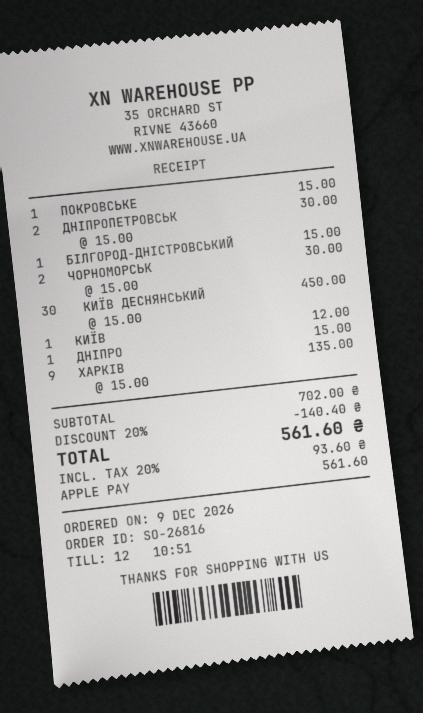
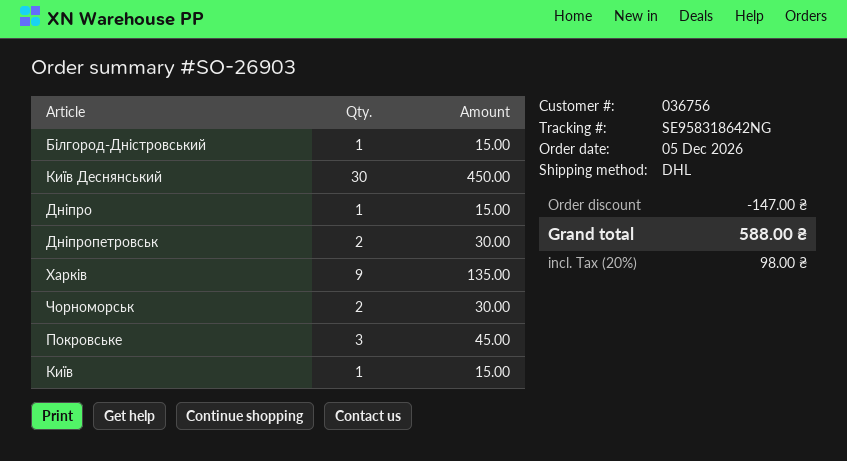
order number: SO-26816 -> SO-26903
order date: 2026-12-09 -> 2026-12-05
ПОКРОВСЬКЕ: 1 for 15.00 -> 3 for 45.00
КИЇВ: 1 for 12.00 -> 1 for 15.00
discount: 140.40 -> 147.00
tax: 20% = 93.60 -> 20% = 98.00
total: 561.60 -> 588.00

